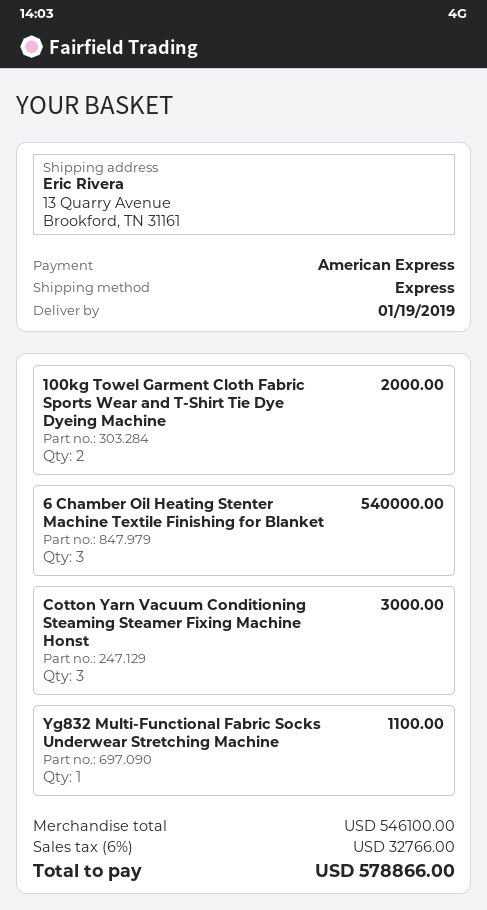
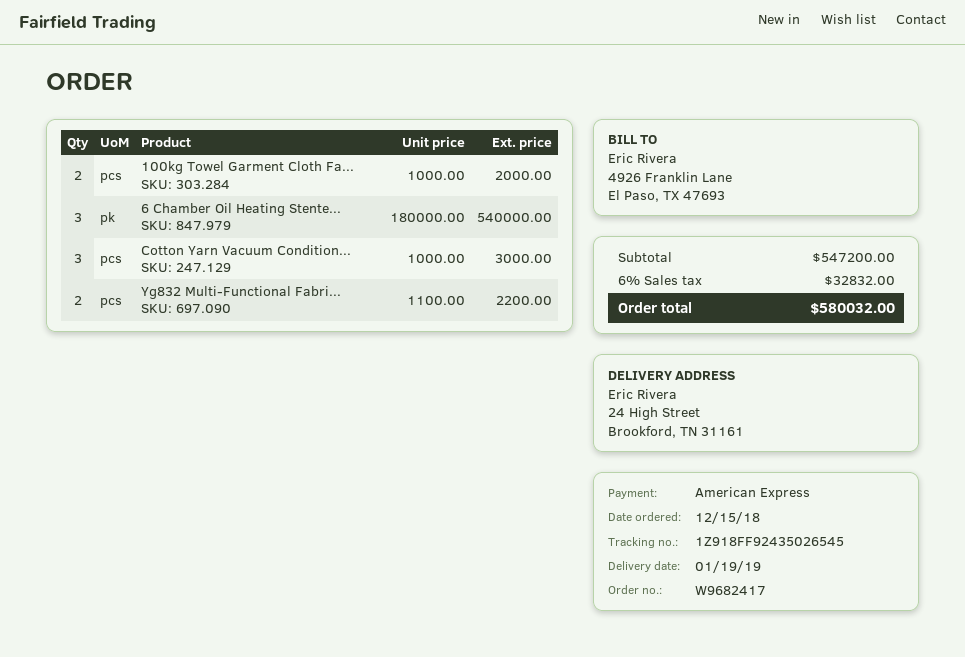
ship to: 13 Quarry Avenue, Brookford, TN 31161 -> 24 High Street, Brookford, TN 31161
Yg832 Multi-Functional Fabric Socks Underwear Stretching Machine: 1 for 1100.00 -> 2 for 2200.00
subtotal: 546100.00 -> 547200.00
tax: 6% = 32766.00 -> 6% = 32832.00
total: 578866.00 -> 580032.00

